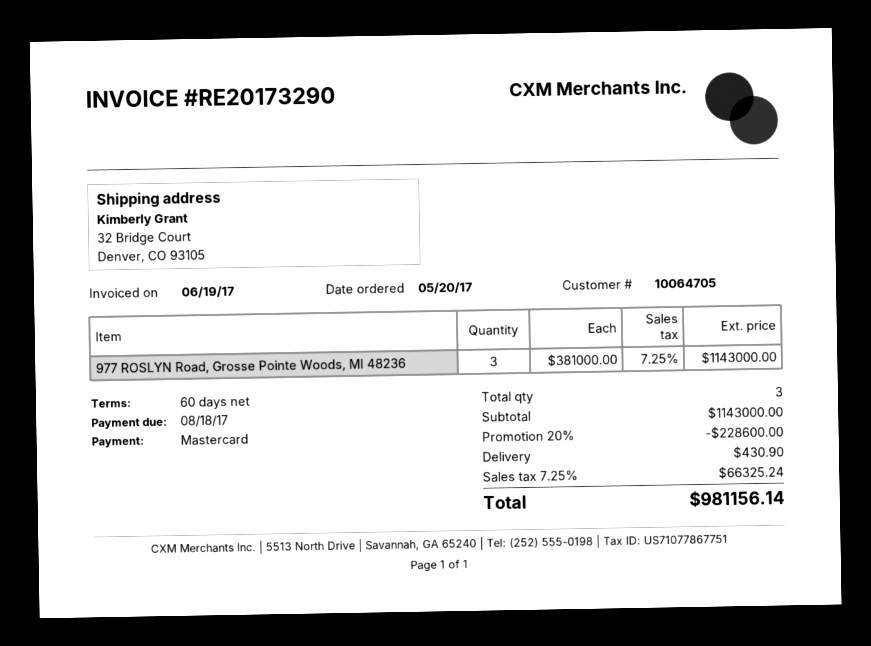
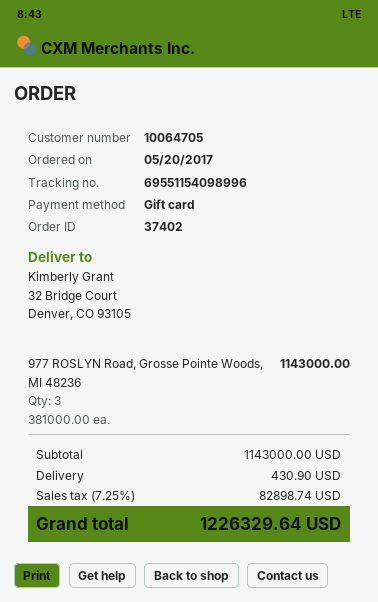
payment method: Mastercard -> gift card
discount: 20% = 228600.00 -> none
tax: 7.25% = 66325.24 -> 7.25% = 82898.74
total: 981156.14 -> 1226329.64

